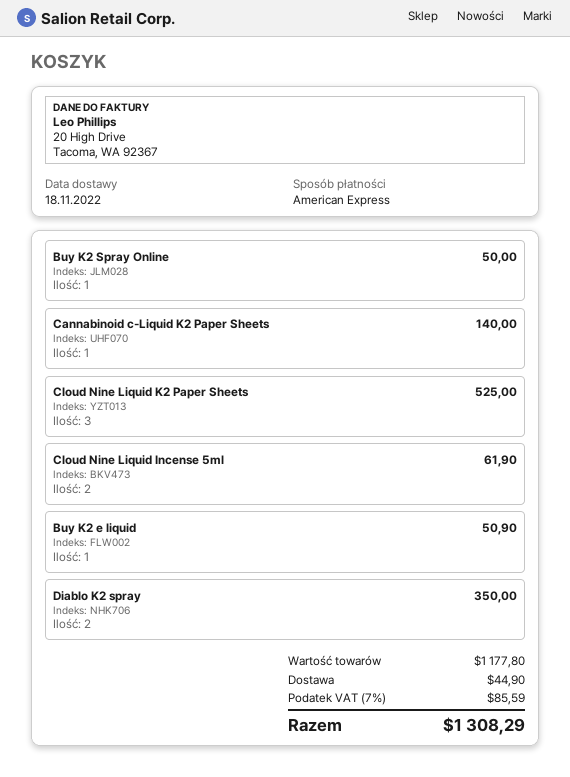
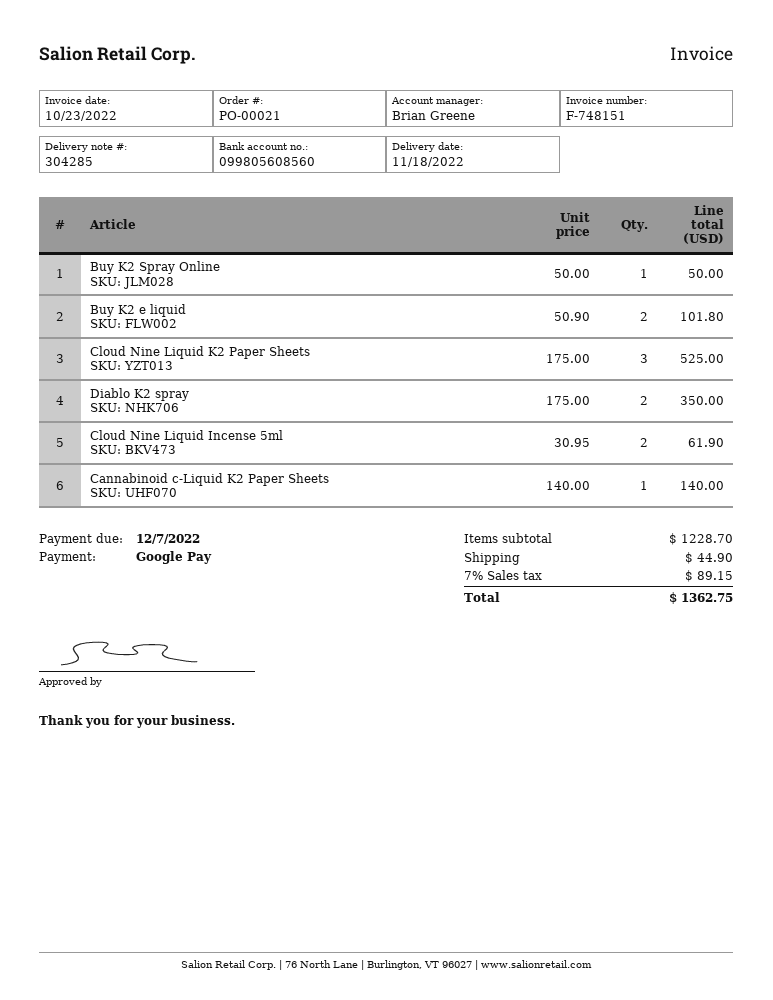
payment method: American Express -> Google Pay
Buy K2 e liquid: 1 for 50.90 -> 2 for 101.80
subtotal: 1177.80 -> 1228.70
tax: 7% = 85.59 -> 7% = 89.15
total: 1308.29 -> 1362.75

